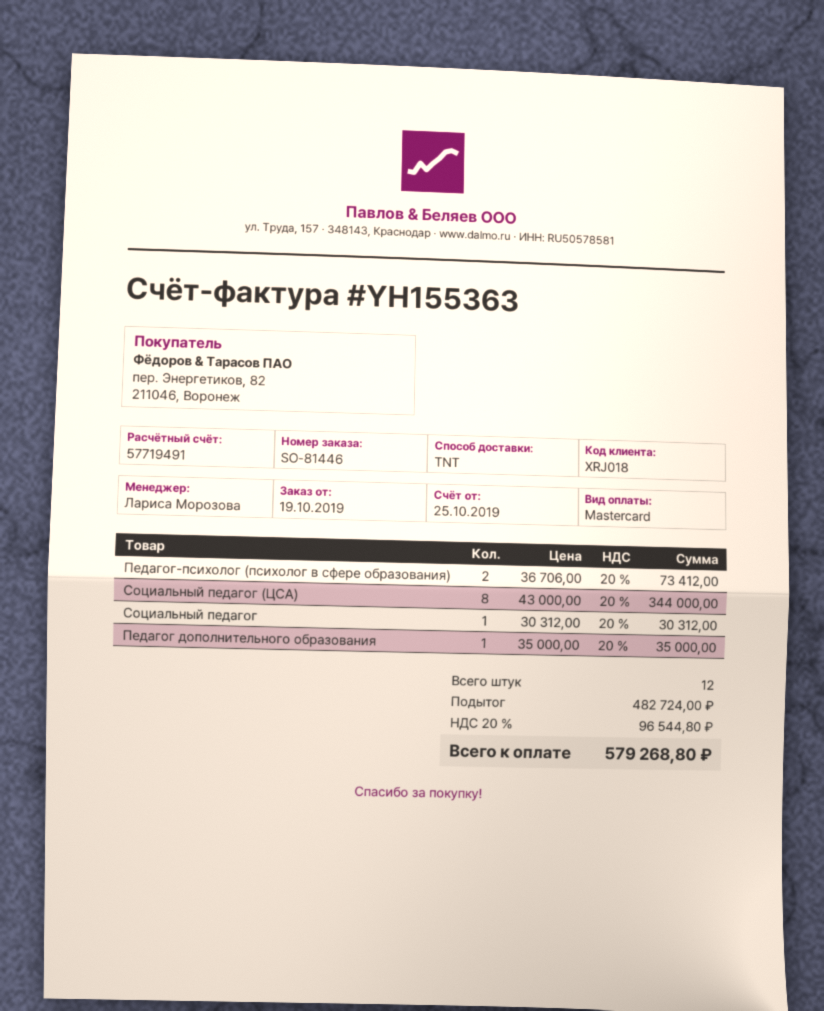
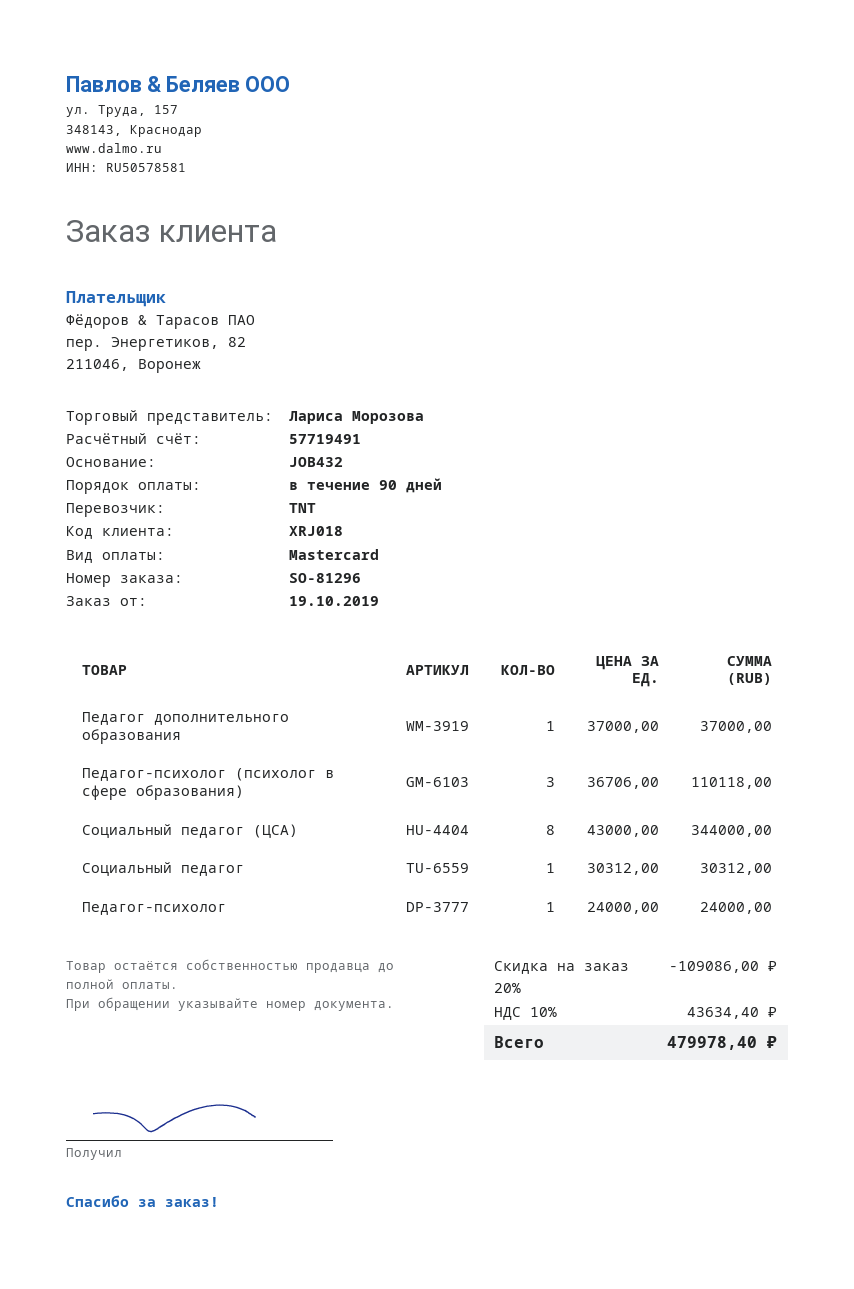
order number: SO-81446 -> SO-81296
Педагог-психолог (психолог в сфере образования): 2 x 36706.00 = 73412.00 -> 3 x 36706.00 = 110118.00
Педагог дополнительного образования: 1 x 35000.00 = 35000.00 -> 1 x 37000.00 = 37000.00
Педагог-психолог: none -> 1 x 24000.00 = 24000.00
discount: none -> 20% = 109086.00
tax: 20% = 96544.80 -> 10% = 43634.40
total: 579268.80 -> 479978.40

